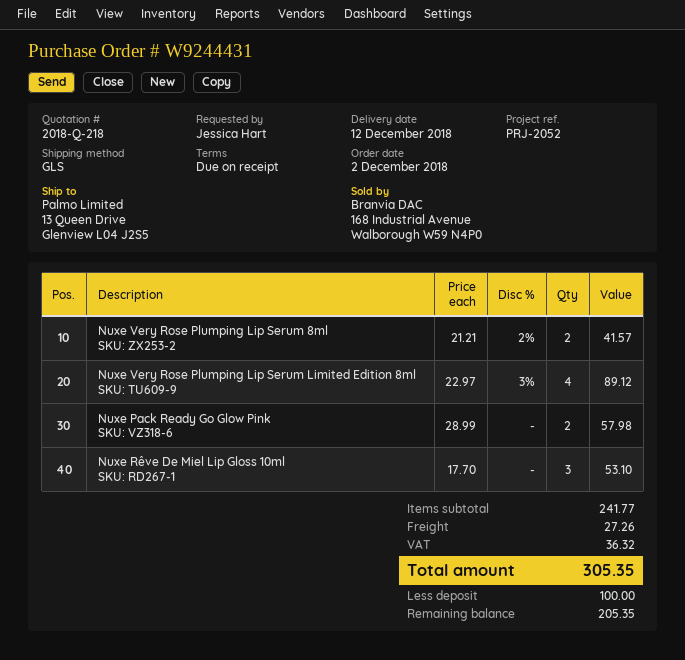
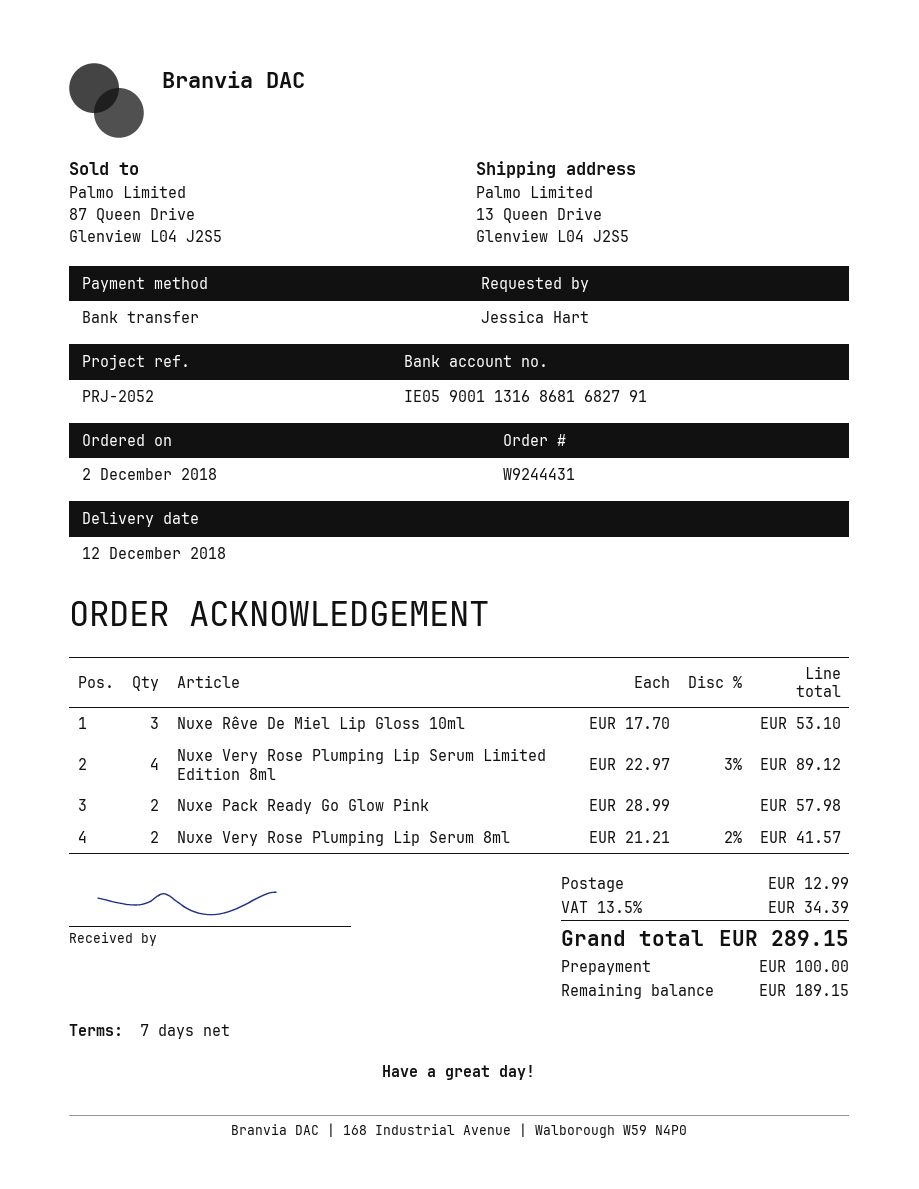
payment terms: on receipt -> 7 days
shipping: 27.26 -> 12.99
tax: 36.32 -> 34.39
total: 305.35 -> 289.15
balance: 205.35 -> 189.15

